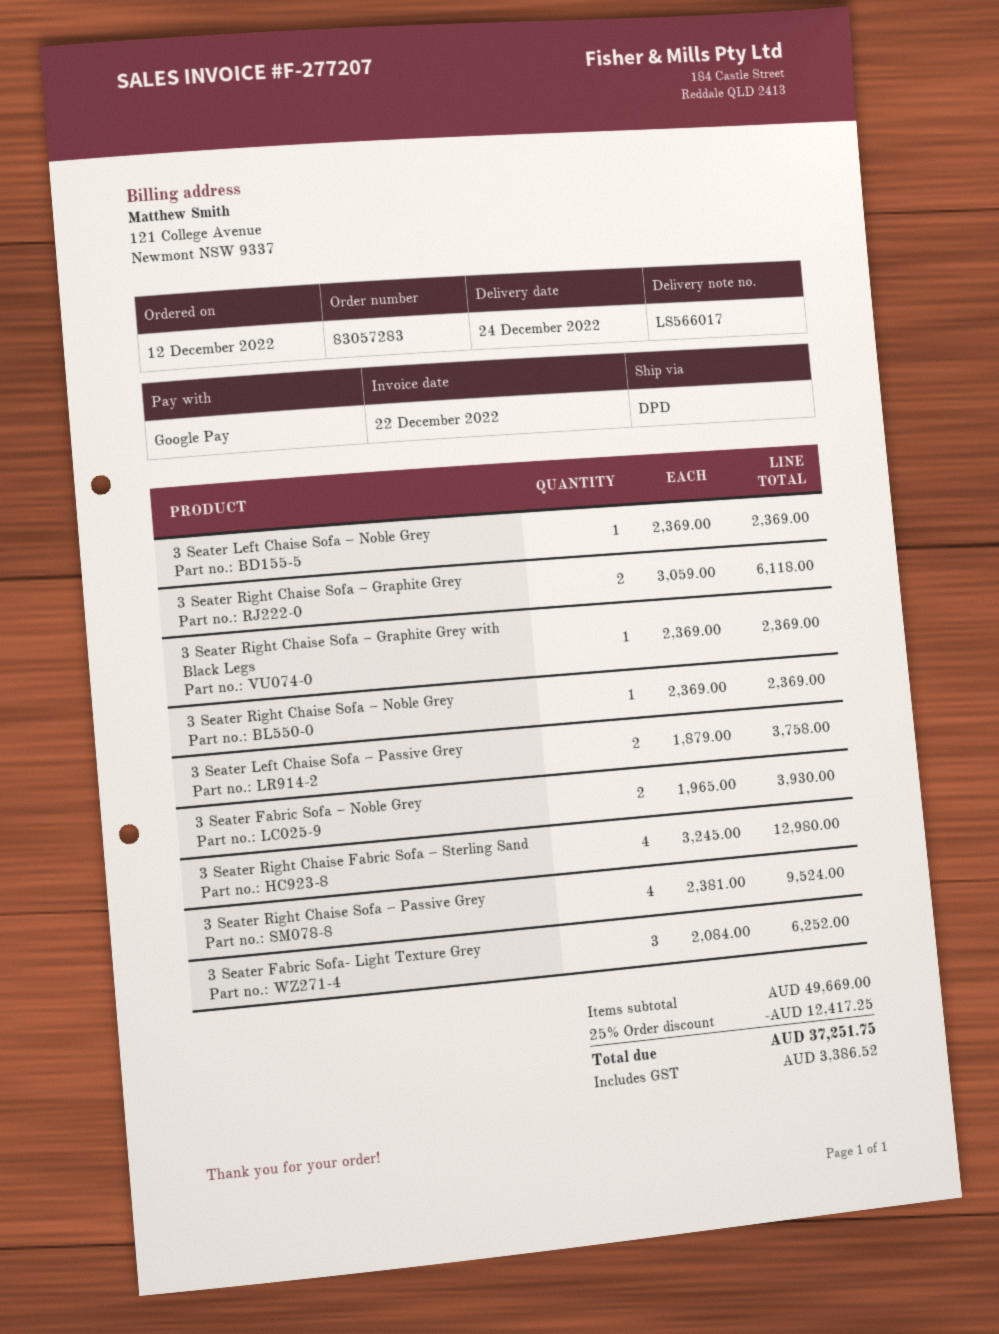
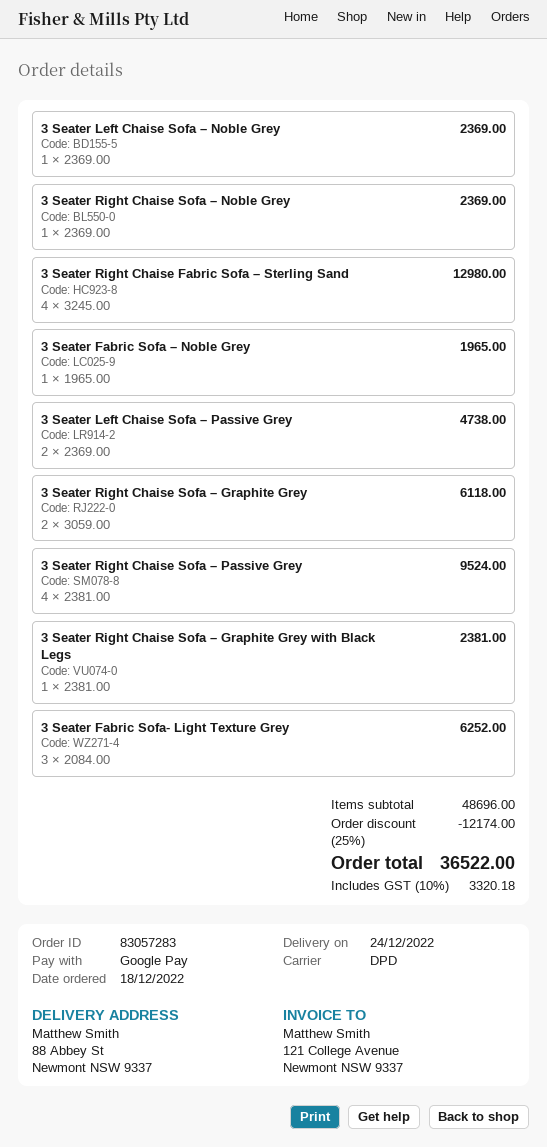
order date: 2022-12-12 -> 2022-12-18
3 Seater Right Chaise Sofa – Graphite Grey with Black Legs: 1 x 2369.00 = 2369.00 -> 1 x 2381.00 = 2381.00
3 Seater Left Chaise Sofa – Passive Grey: 2 x 1879.00 = 3758.00 -> 2 x 2369.00 = 4738.00
3 Seater Fabric Sofa – Noble Grey: 2 x 1965.00 = 3930.00 -> 1 x 1965.00 = 1965.00
subtotal: 49669.00 -> 48696.00
discount: 25% = 12417.25 -> 25% = 12174.00
tax: 3386.52 -> 3320.18
total: 37251.75 -> 36522.00

